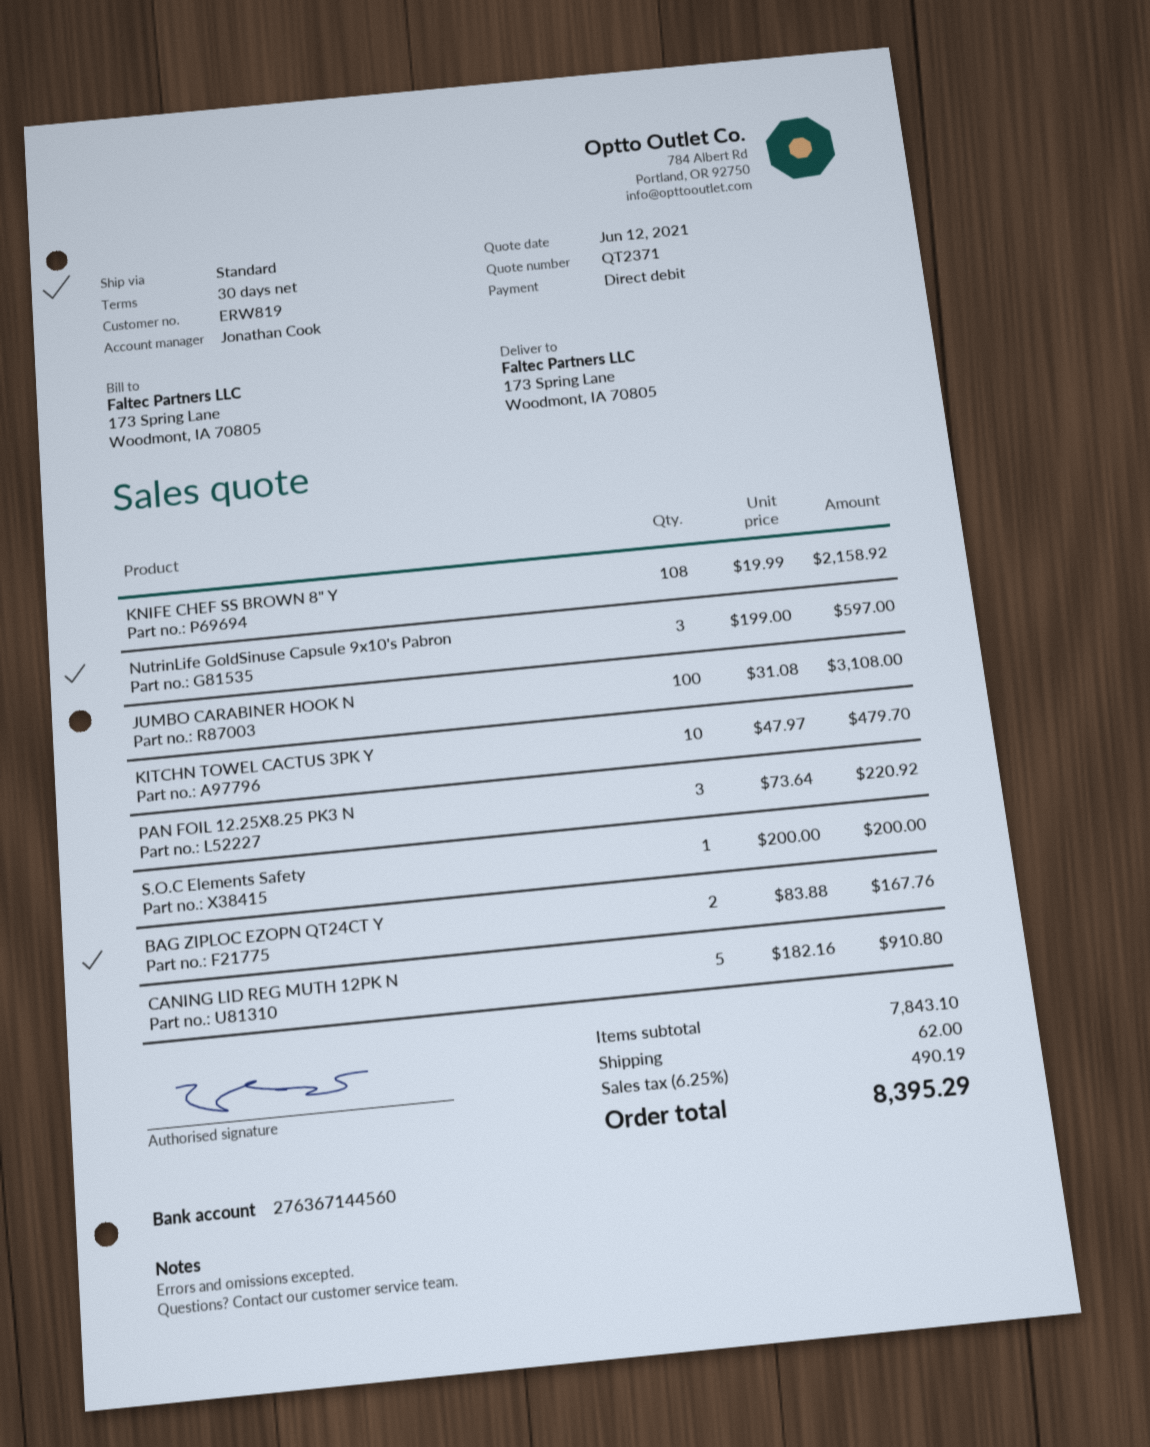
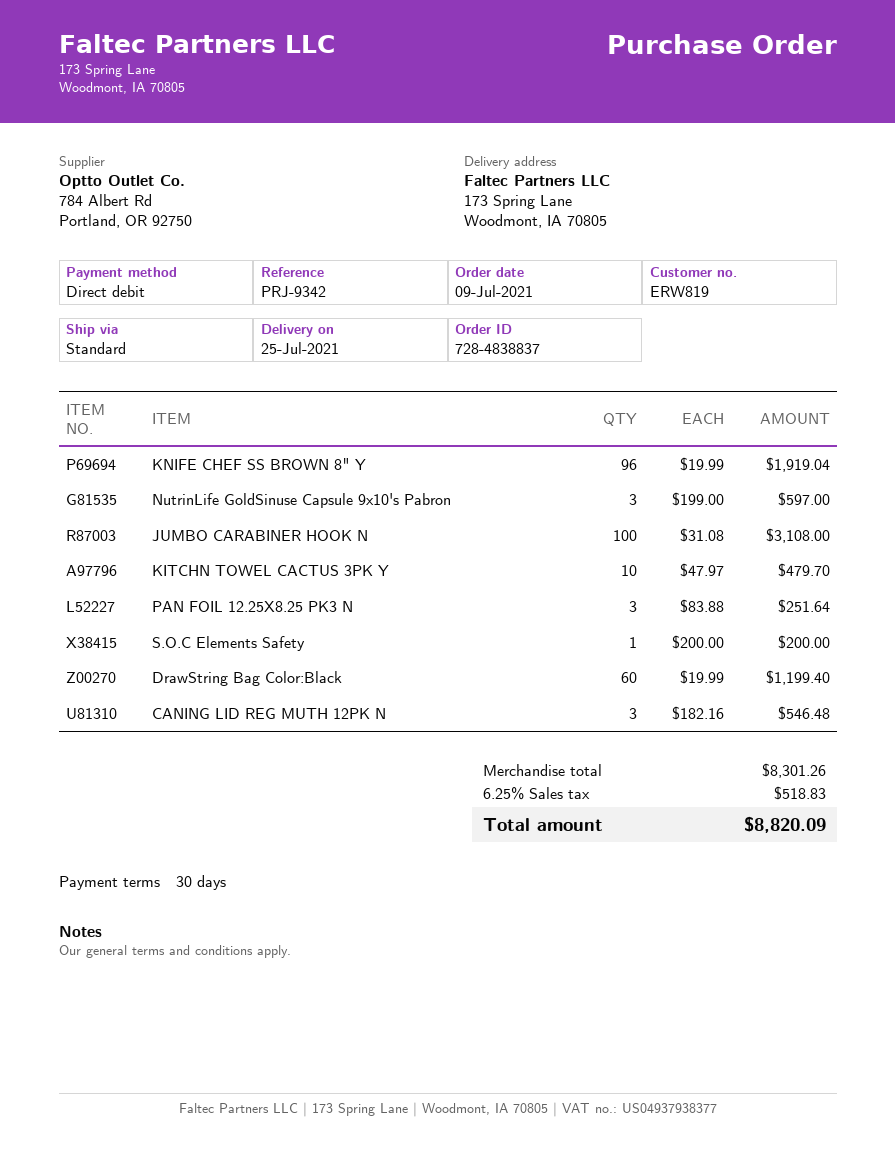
KNIFE CHEF SS BROWN 8" Y: 108 x 19.99 = 2158.92 -> 96 x 19.99 = 1919.04
PAN FOIL 12.25X8.25 PK3 N: 3 x 73.64 = 220.92 -> 3 x 83.88 = 251.64
BAG ZIPLOC EZOPN QT24CT Y: 2 x 83.88 = 167.76 -> none
CANING LID REG MUTH 12PK N: 5 x 182.16 = 910.80 -> 3 x 182.16 = 546.48
DrawString Bag Color:Black: none -> 60 x 19.99 = 1199.40
subtotal: 7843.10 -> 8301.26
shipping: 62.00 -> none
tax: 6.25% = 490.19 -> 6.25% = 518.83
total: 8395.29 -> 8820.09

